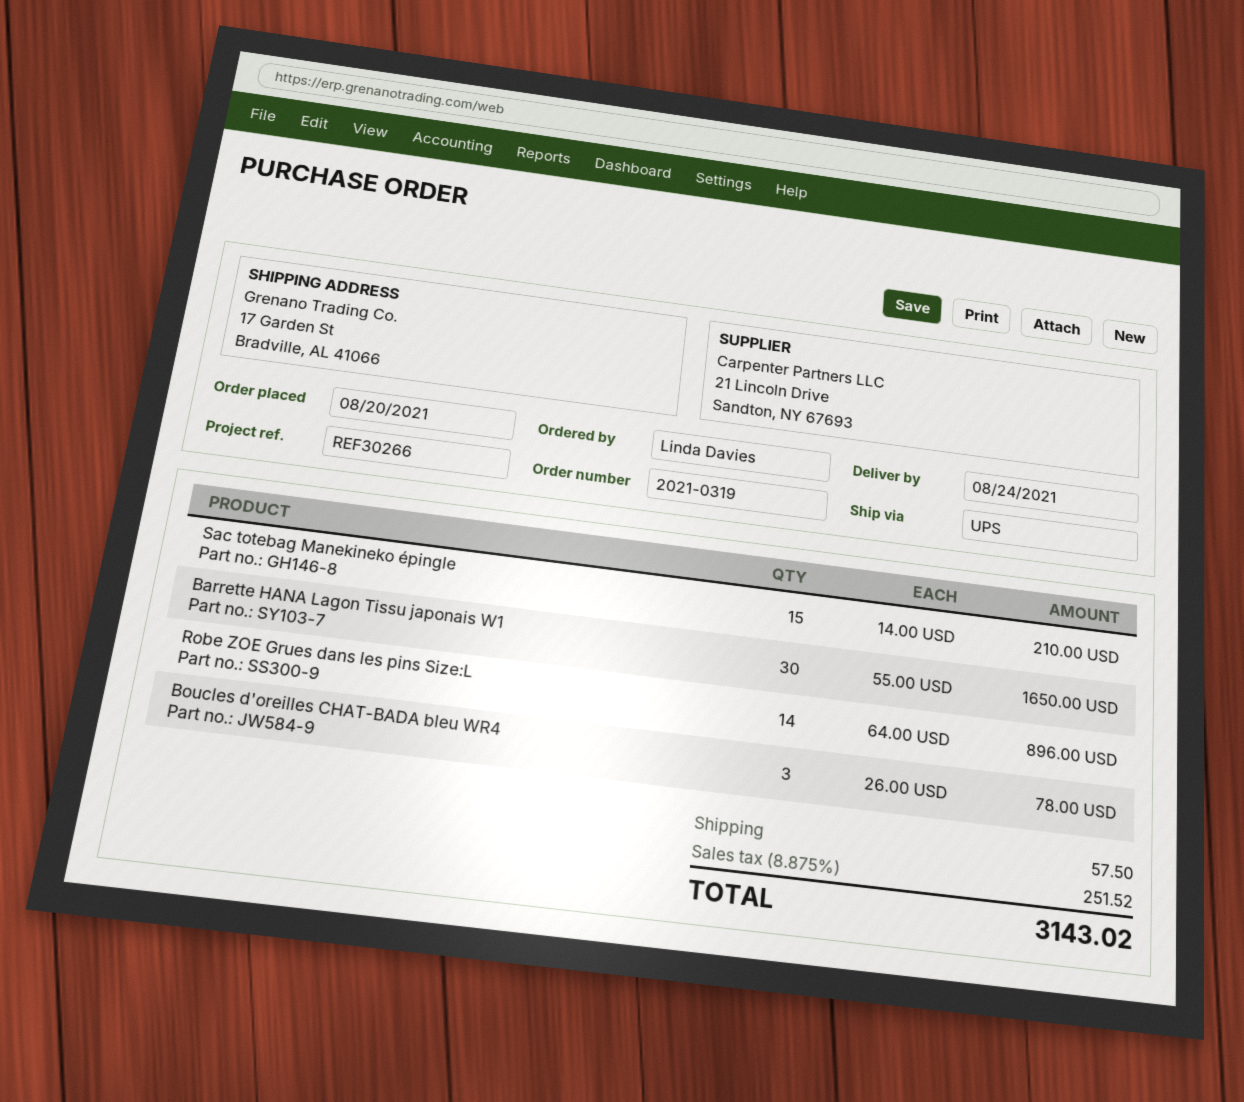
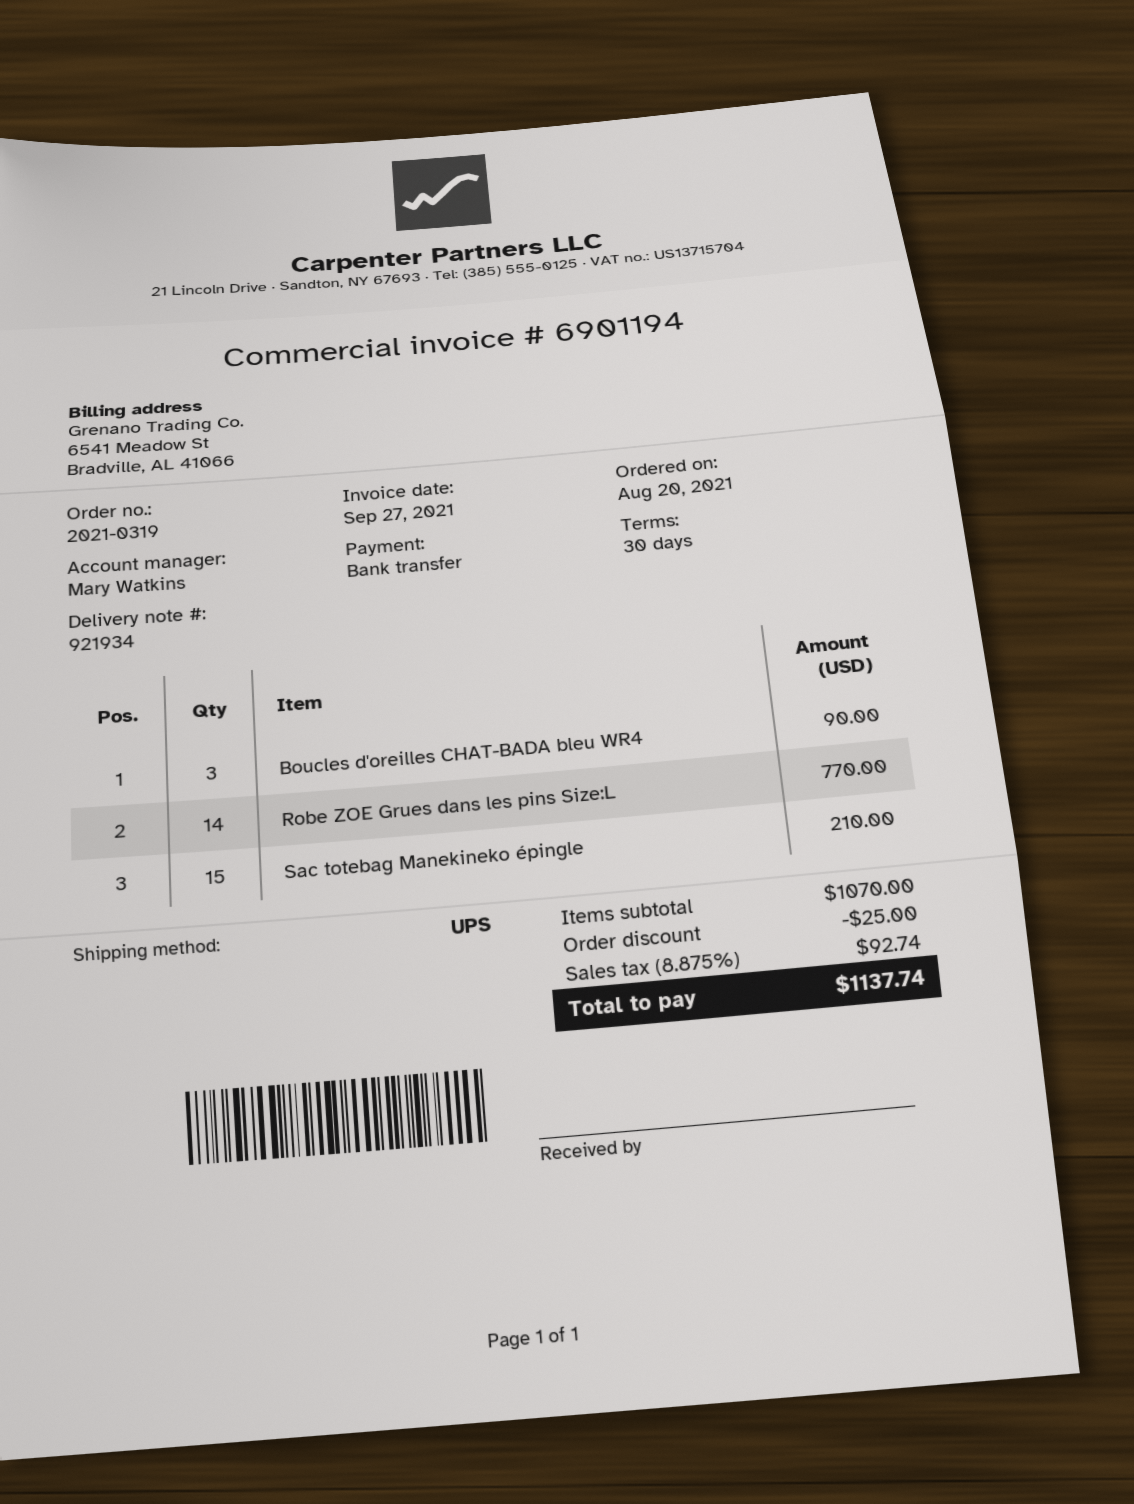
Barrette HANA Lagon Tissu japonais W1: 30 for 1650.00 -> none
Robe ZOE Grues dans les pins Size:L: 14 for 896.00 -> 14 for 770.00
Boucles d'oreilles CHAT-BADA bleu WR4: 3 for 78.00 -> 3 for 90.00
discount: none -> 25.00
shipping: 57.50 -> none
tax: 8.875% = 251.52 -> 8.875% = 92.74
total: 3143.02 -> 1137.74

